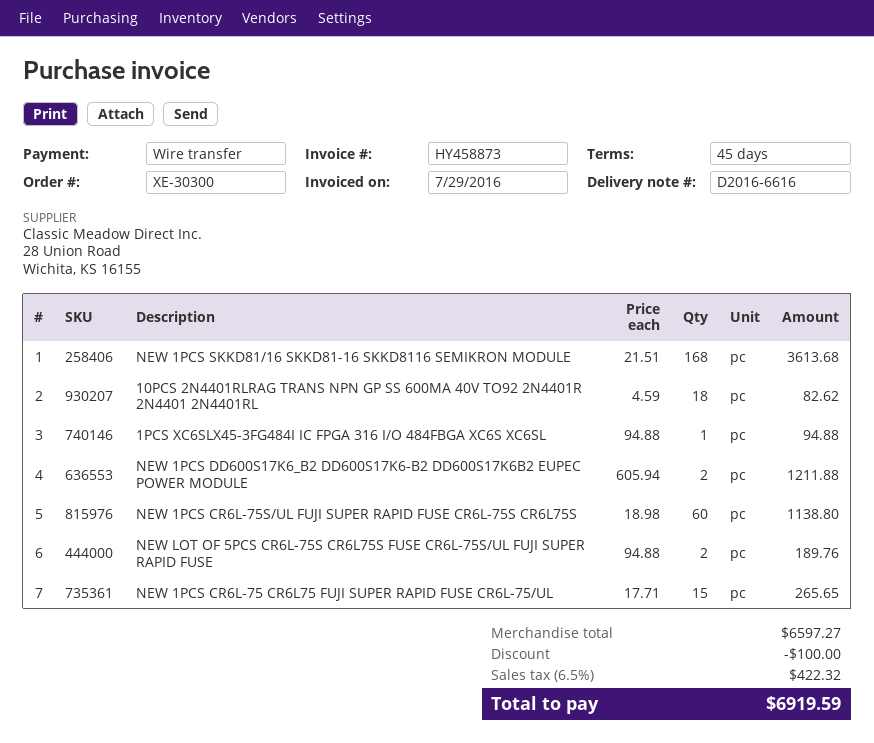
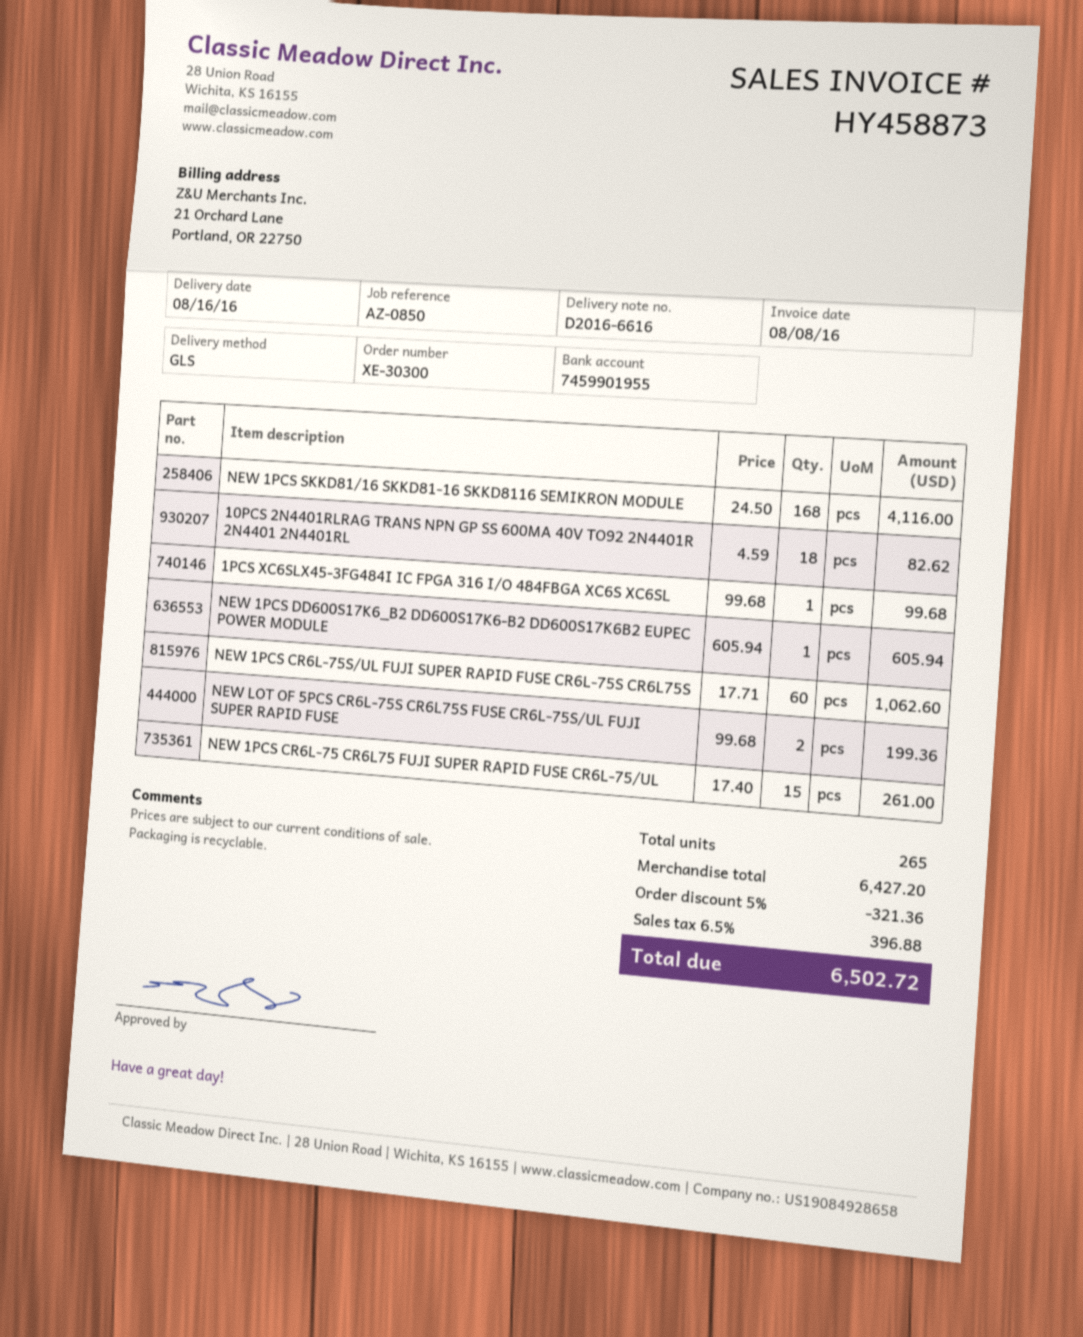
invoice date: 2016-07-29 -> 2016-08-08
NEW 1PCS SKKD81/16 SKKD81-16 SKKD8116 SEMIKRON MODULE: 168 x 21.51 = 3613.68 -> 168 x 24.50 = 4116.00
1PCS XC6SLX45-3FG484I IC FPGA 316 I/O 484FBGA XC6S XC6SL: 1 x 94.88 = 94.88 -> 1 x 99.68 = 99.68
NEW 1PCS DD600S17K6_B2 DD600S17K6-B2 DD600S17K6B2 EUPEC POWER MODULE: 2 x 605.94 = 1211.88 -> 1 x 605.94 = 605.94
NEW 1PCS CR6L-75S/UL FUJI SUPER RAPID FUSE CR6L-75S CR6L75S: 60 x 18.98 = 1138.80 -> 60 x 17.71 = 1062.60
NEW LOT OF 5PCS CR6L-75S CR6L75S FUSE CR6L-75S/UL FUJI SUPER RAPID FUSE: 2 x 94.88 = 189.76 -> 2 x 99.68 = 199.36
NEW 1PCS CR6L-75 CR6L75 FUJI SUPER RAPID FUSE CR6L-75/UL: 15 x 17.71 = 265.65 -> 15 x 17.40 = 261.00
subtotal: 6597.27 -> 6427.20
discount: 100.00 -> 321.36
tax: 6.5% = 422.32 -> 6.5% = 396.88
total: 6919.59 -> 6502.72

